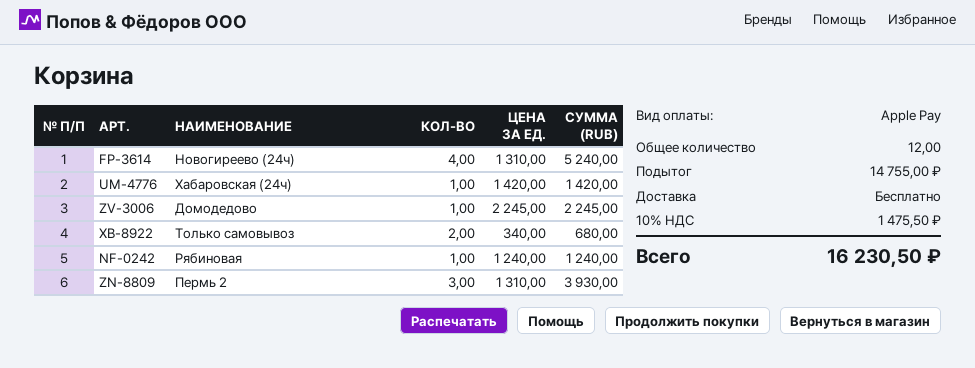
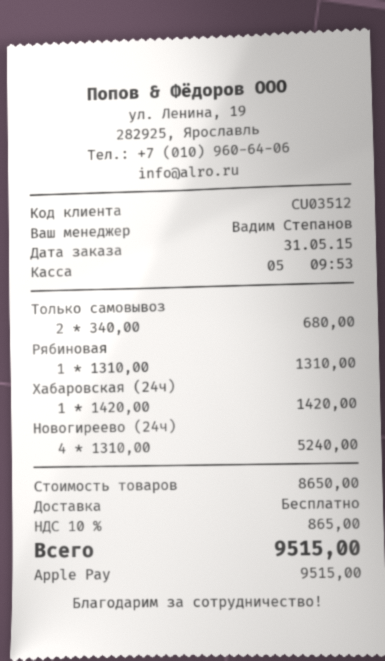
Домодедово: 1 x 2245.00 = 2245.00 -> none
Рябиновая: 1 x 1240.00 = 1240.00 -> 1 x 1310.00 = 1310.00
Пермь 2: 3 x 1310.00 = 3930.00 -> none
subtotal: 14755.00 -> 8650.00
tax: 10% = 1475.50 -> 10% = 865.00
total: 16230.50 -> 9515.00

